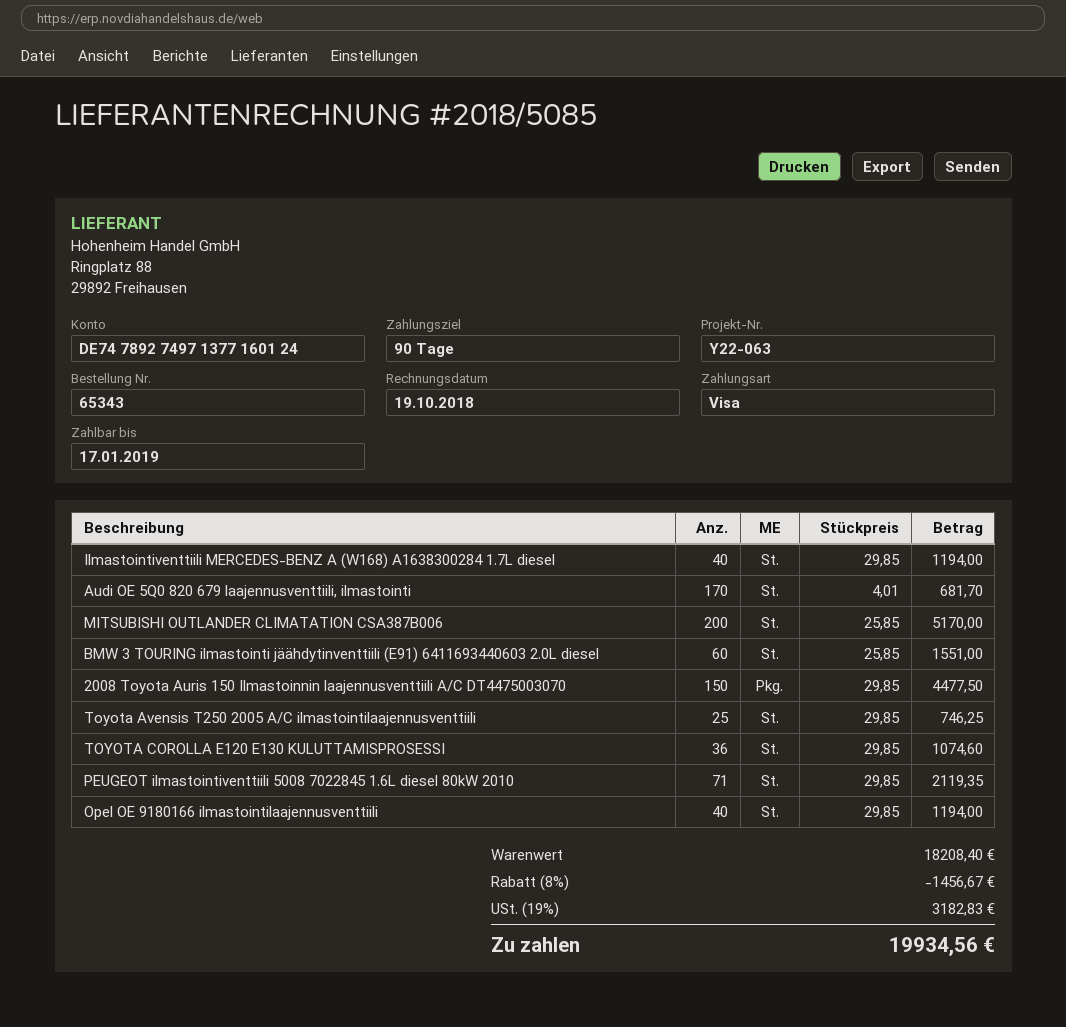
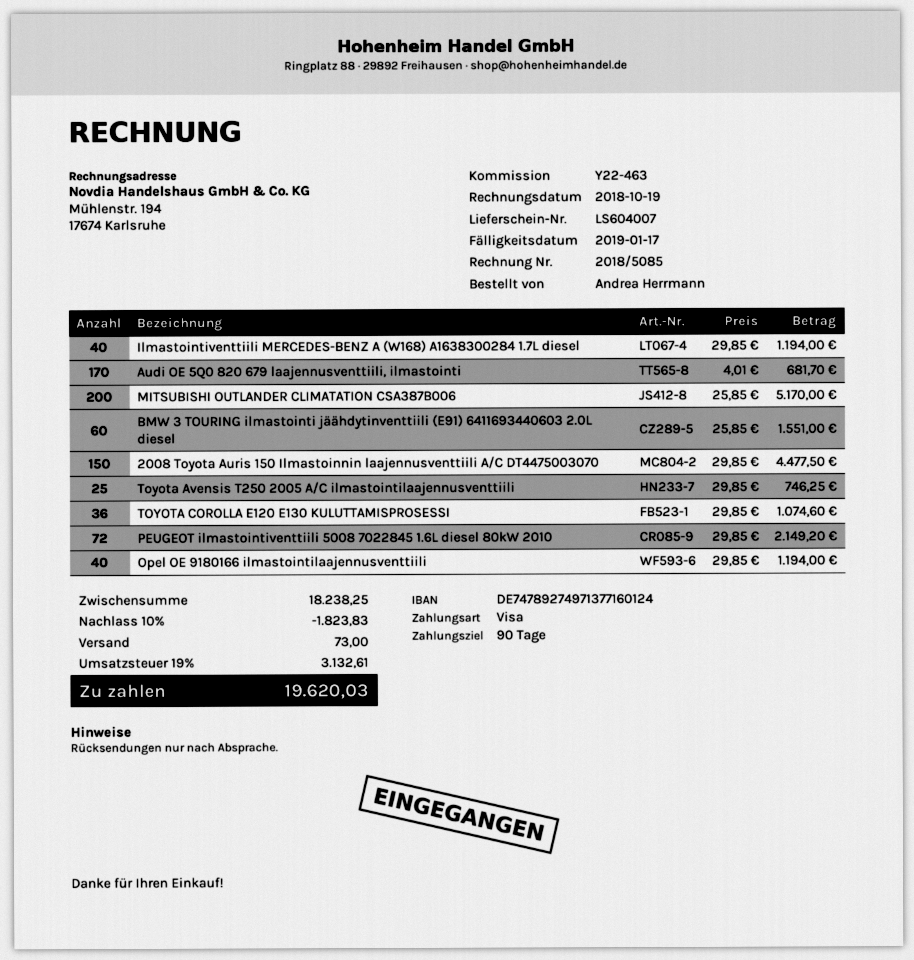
reference: Y22-063 -> Y22-463
PEUGEOT ilmastointiventtiili 5008 7022845 1.6L diesel 80kW 2010: 71 x 29.85 = 2119.35 -> 72 x 29.85 = 2149.20
subtotal: 18208.40 -> 18238.25
discount: 8% = 1456.67 -> 10% = 1823.83
shipping: none -> 73.00
tax: 19% = 3182.83 -> 19% = 3132.61
total: 19934.56 -> 19620.03

